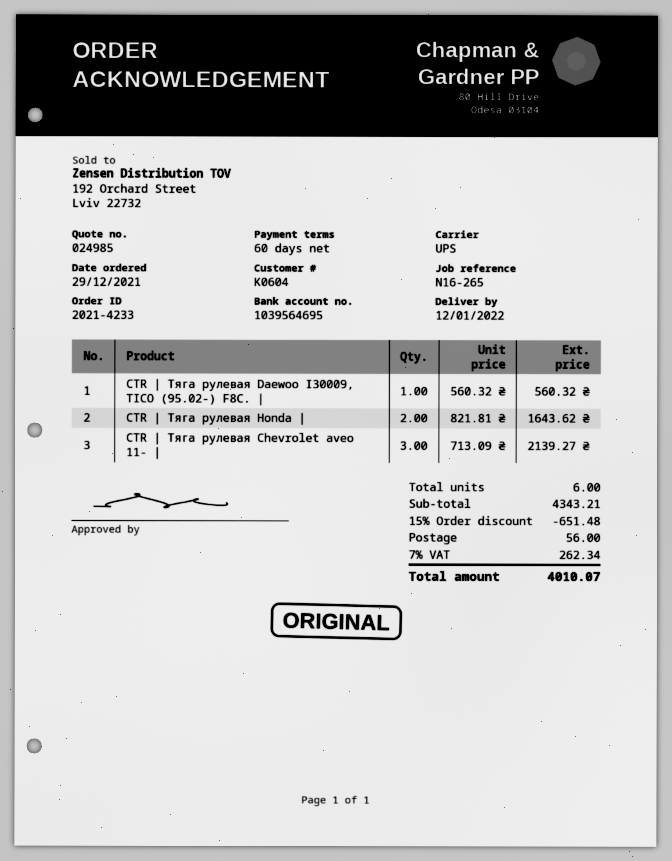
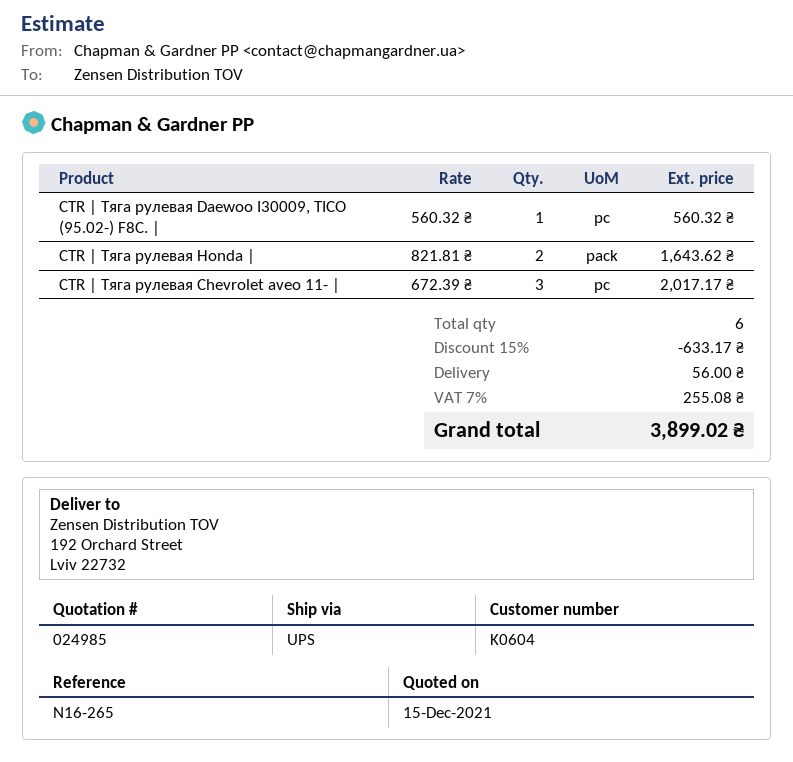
CTR | Тяга рулевая Chevrolet aveo 11- |: 3 x 713.09 = 2139.27 -> 3 x 672.39 = 2017.17
discount: 15% = 651.48 -> 15% = 633.17
tax: 7% = 262.34 -> 7% = 255.08
total: 4010.07 -> 3899.02

